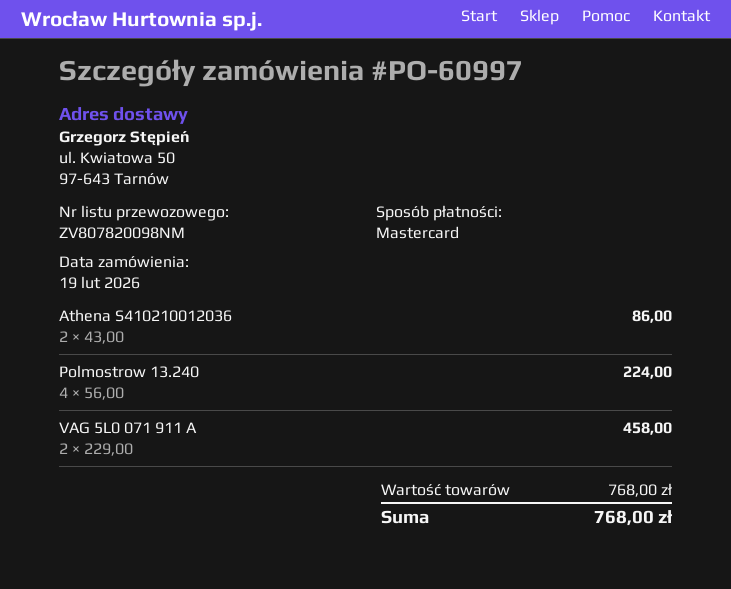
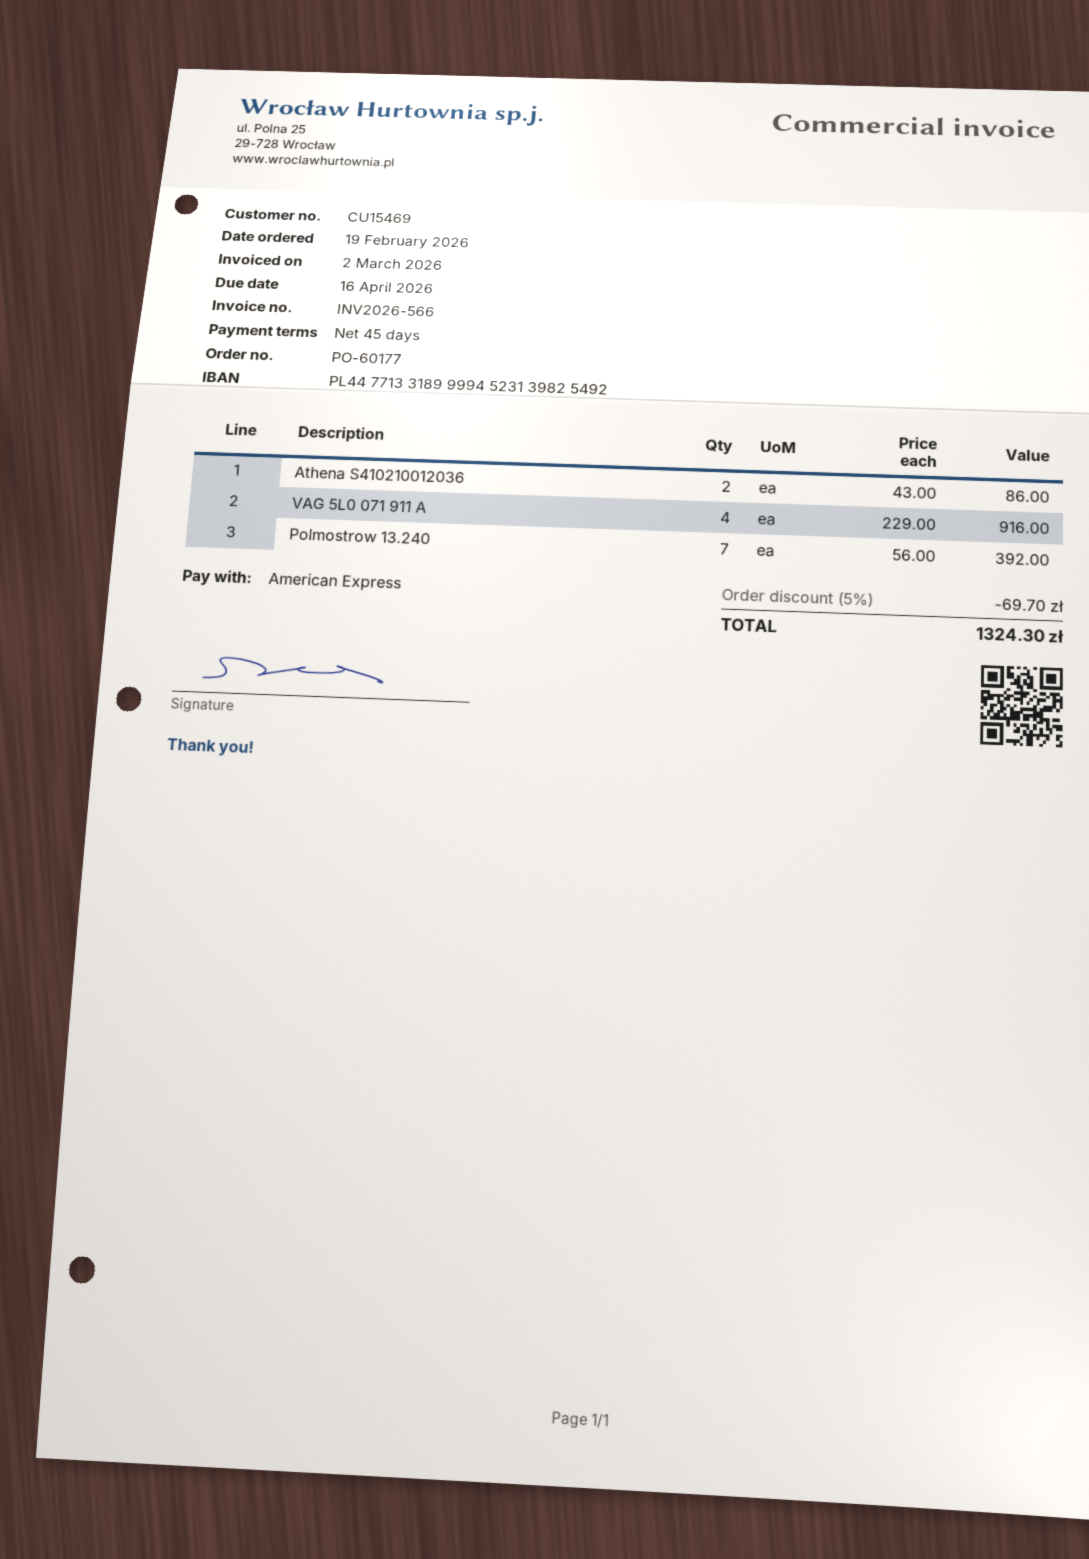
order number: PO-60997 -> PO-60177
payment method: Mastercard -> American Express
Polmostrow 13.240: 4 x 56.00 = 224.00 -> 7 x 56.00 = 392.00
VAG 5L0 071 911 A: 2 x 229.00 = 458.00 -> 4 x 229.00 = 916.00
discount: none -> 5% = 69.70
total: 768.00 -> 1324.30

